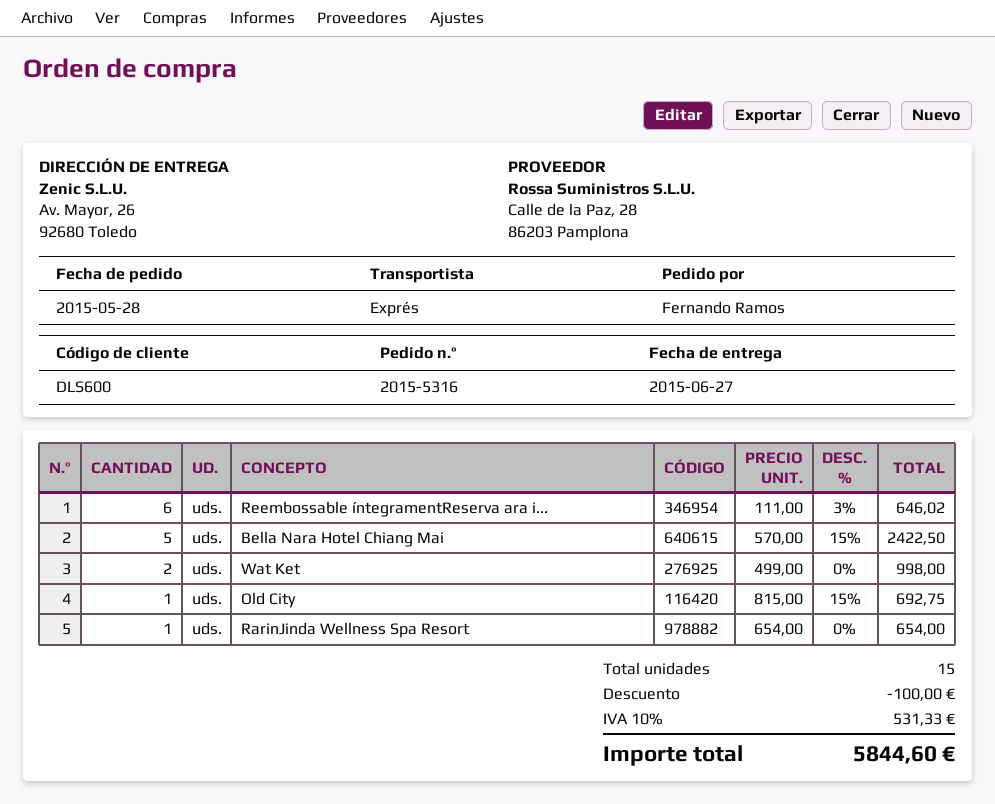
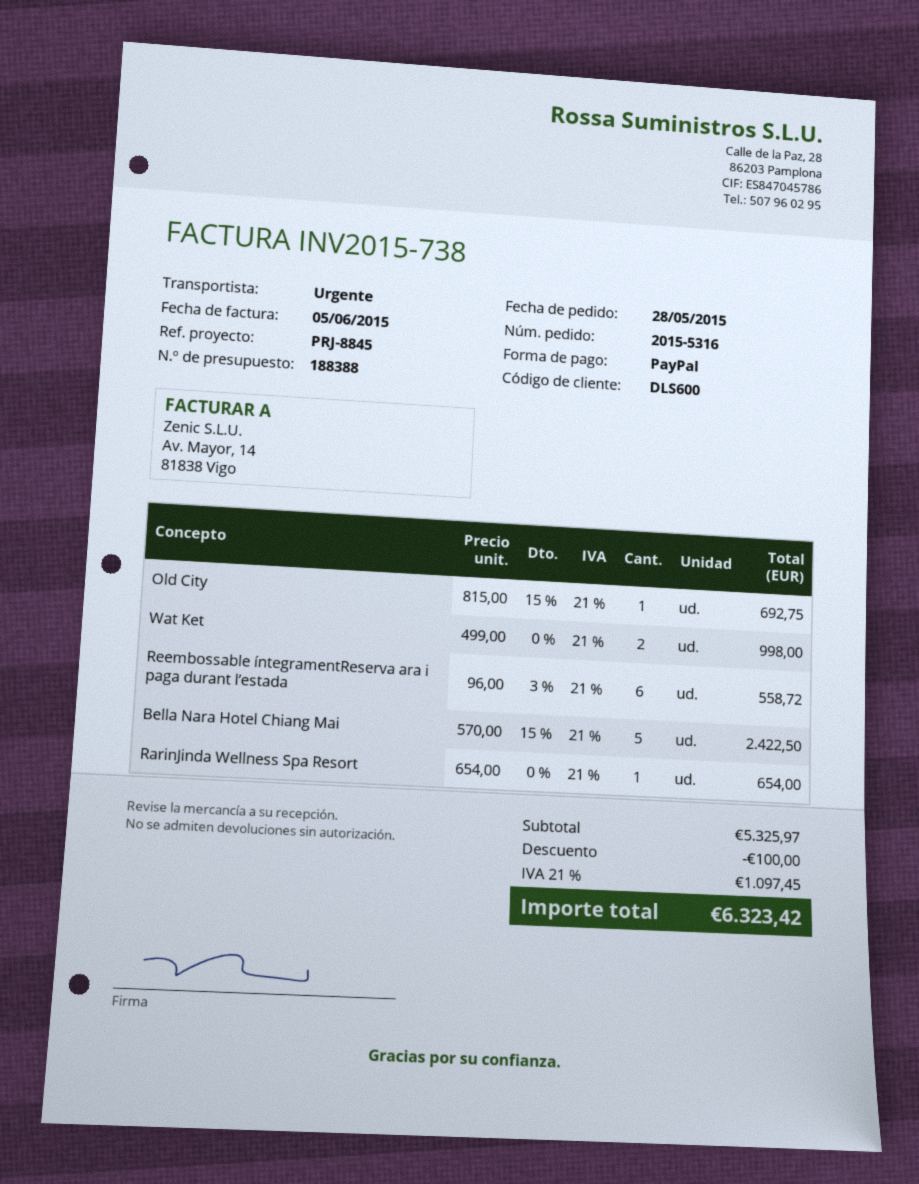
Reembossable íntegramentReserva ara i...: 6 x 111.00 - 3% = 646.02 -> 6 x 96.00 - 3% = 558.72
tax: 10% = 531.33 -> 21% = 1097.45
total: 5844.60 -> 6323.42

